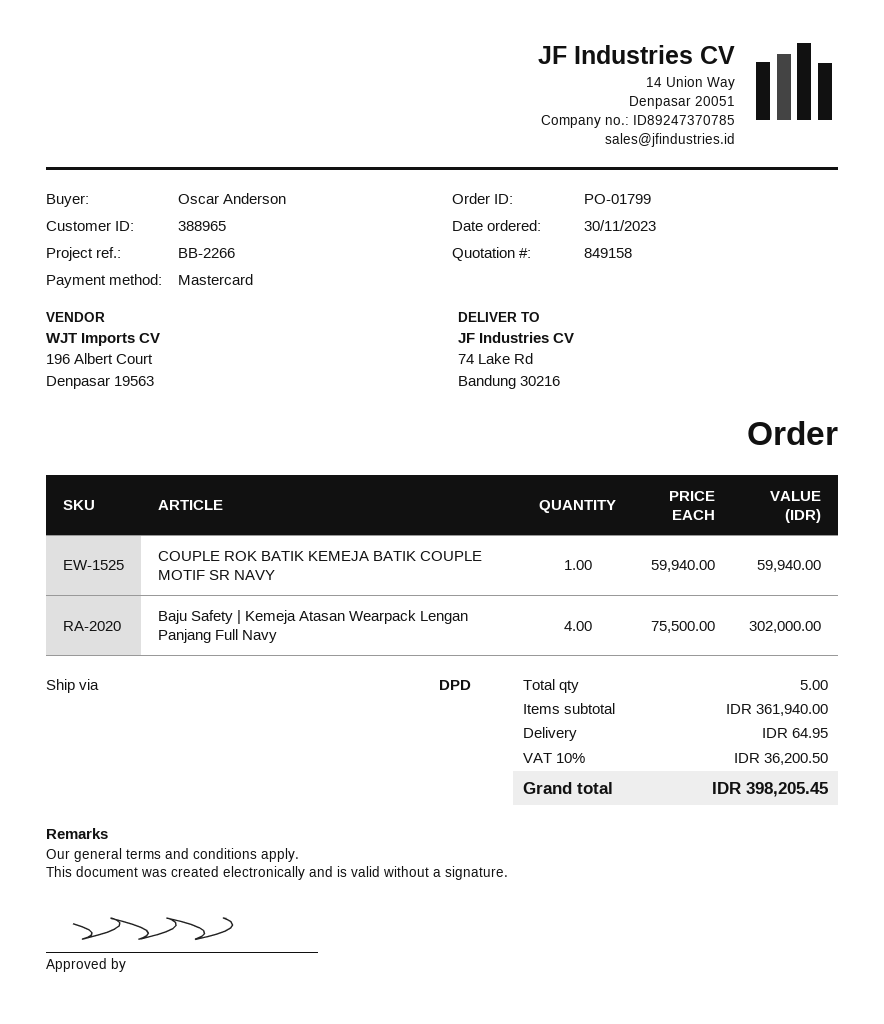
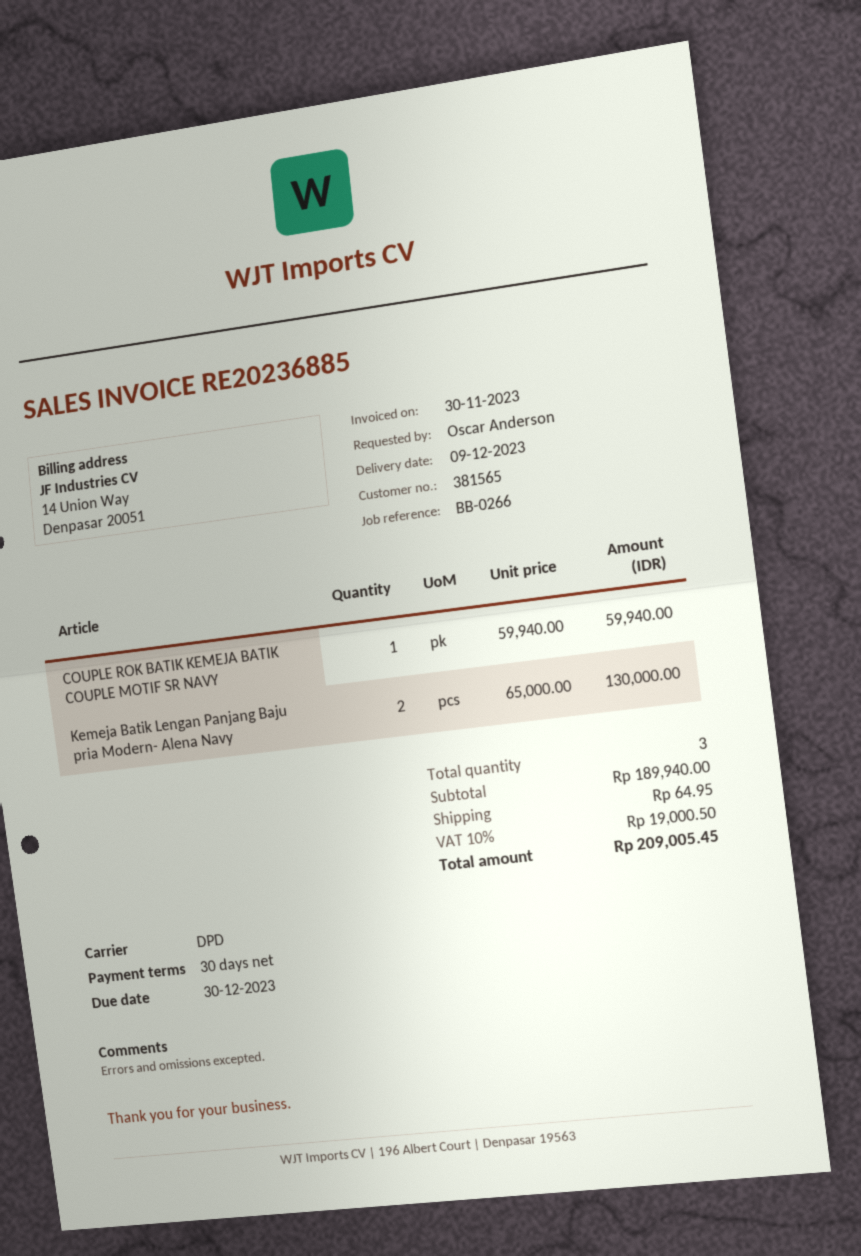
customer number: 388965 -> 381565
reference: BB-2266 -> BB-0266
Baju Safety | Kemeja Atasan Wearpack Lengan Panjang Full Navy: 4 x 75500.00 = 302000.00 -> none
Kemeja Batik Lengan Panjang Baju pria Modern- Alena Navy: none -> 2 x 65000.00 = 130000.00
total quantity: 5 -> 3
subtotal: 361940.00 -> 189940.00
tax: 10% = 36200.50 -> 10% = 19000.50
total: 398205.45 -> 209005.45

